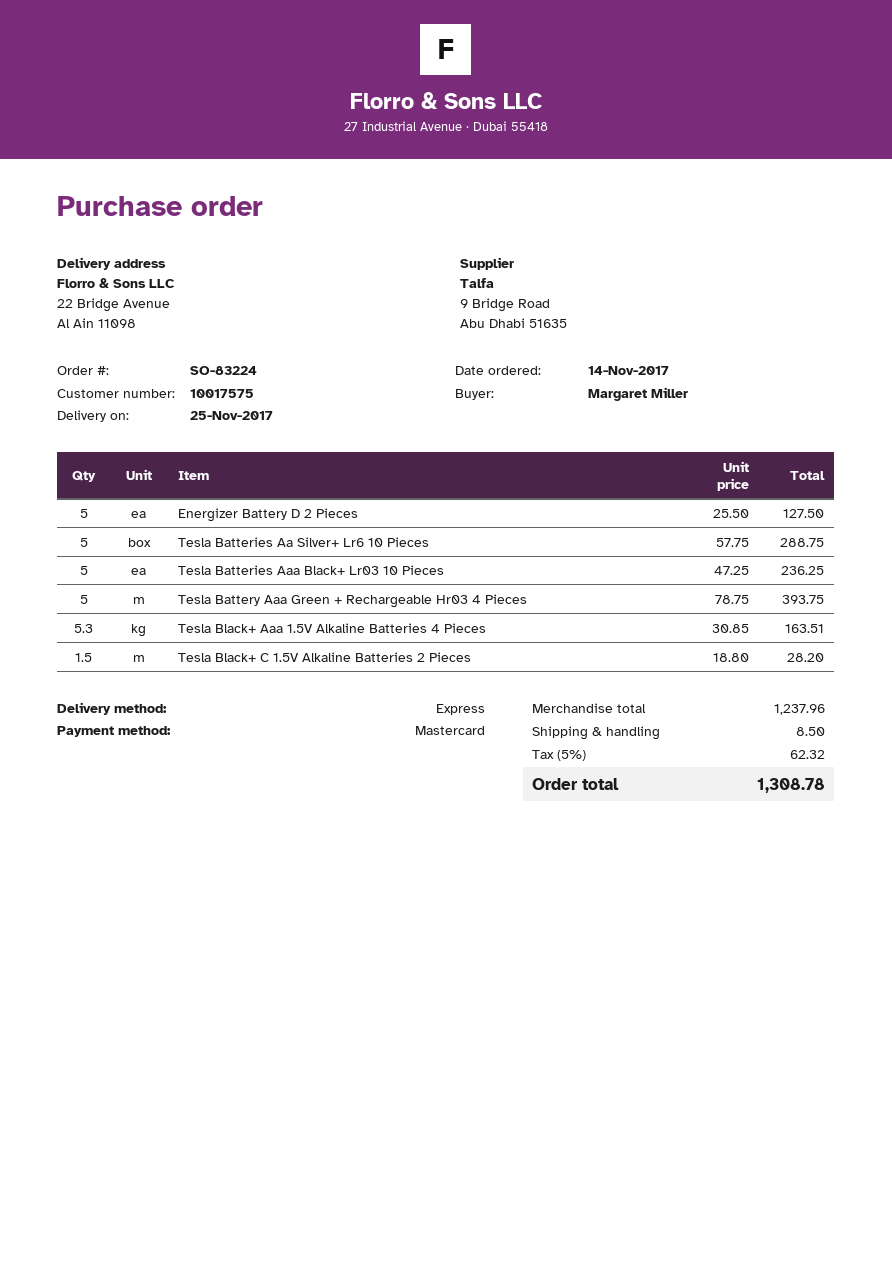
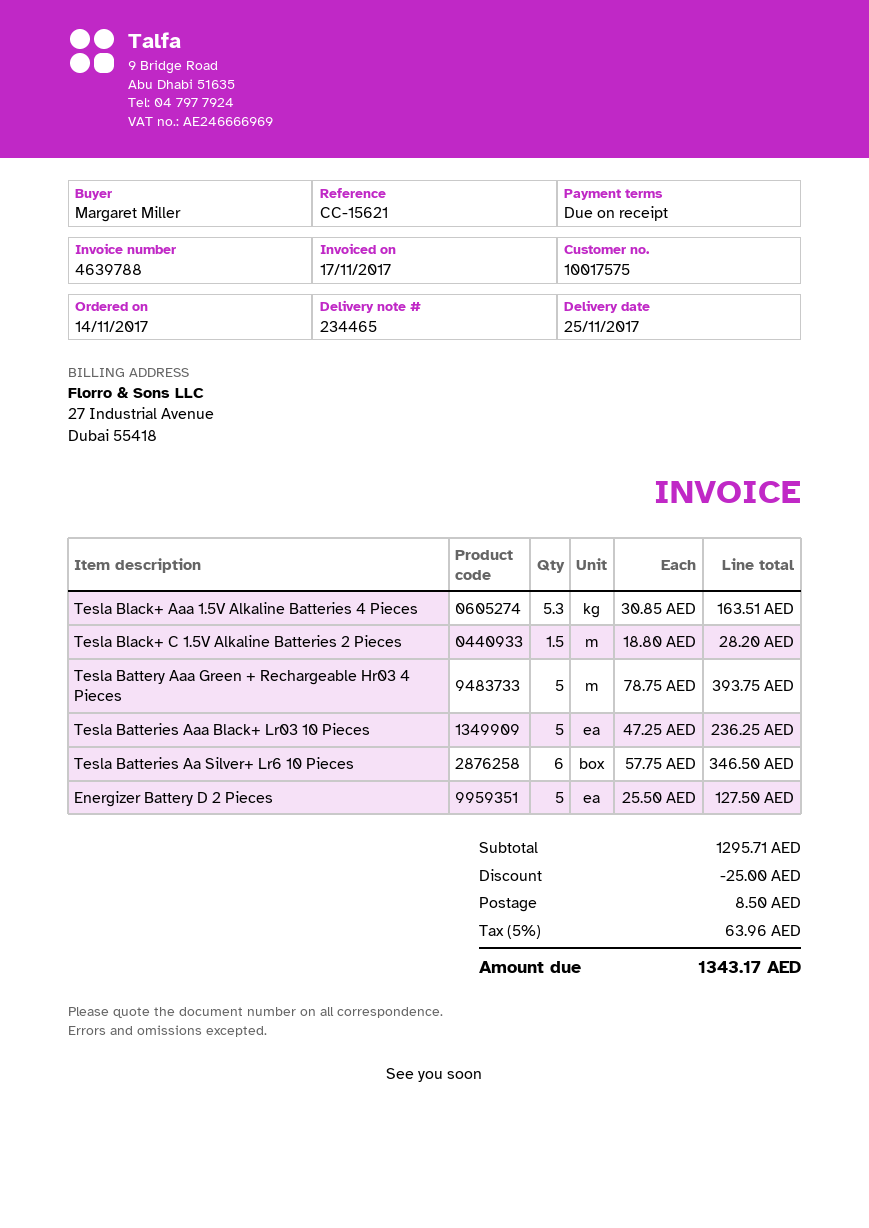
Tesla Batteries Aa Silver+ Lr6 10 Pieces: 5 x 57.75 = 288.75 -> 6 x 57.75 = 346.50
subtotal: 1237.96 -> 1295.71
discount: none -> 25.00
tax: 5% = 62.32 -> 5% = 63.96
total: 1308.78 -> 1343.17

